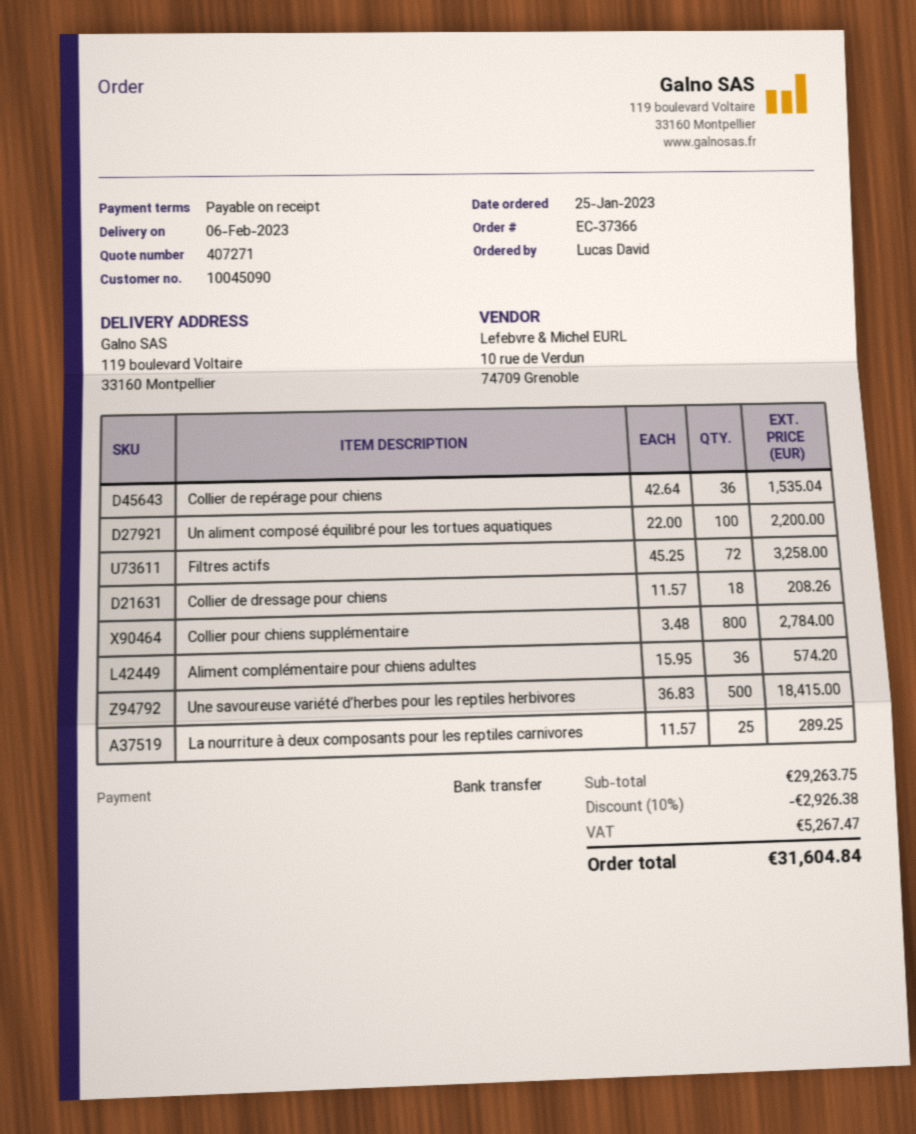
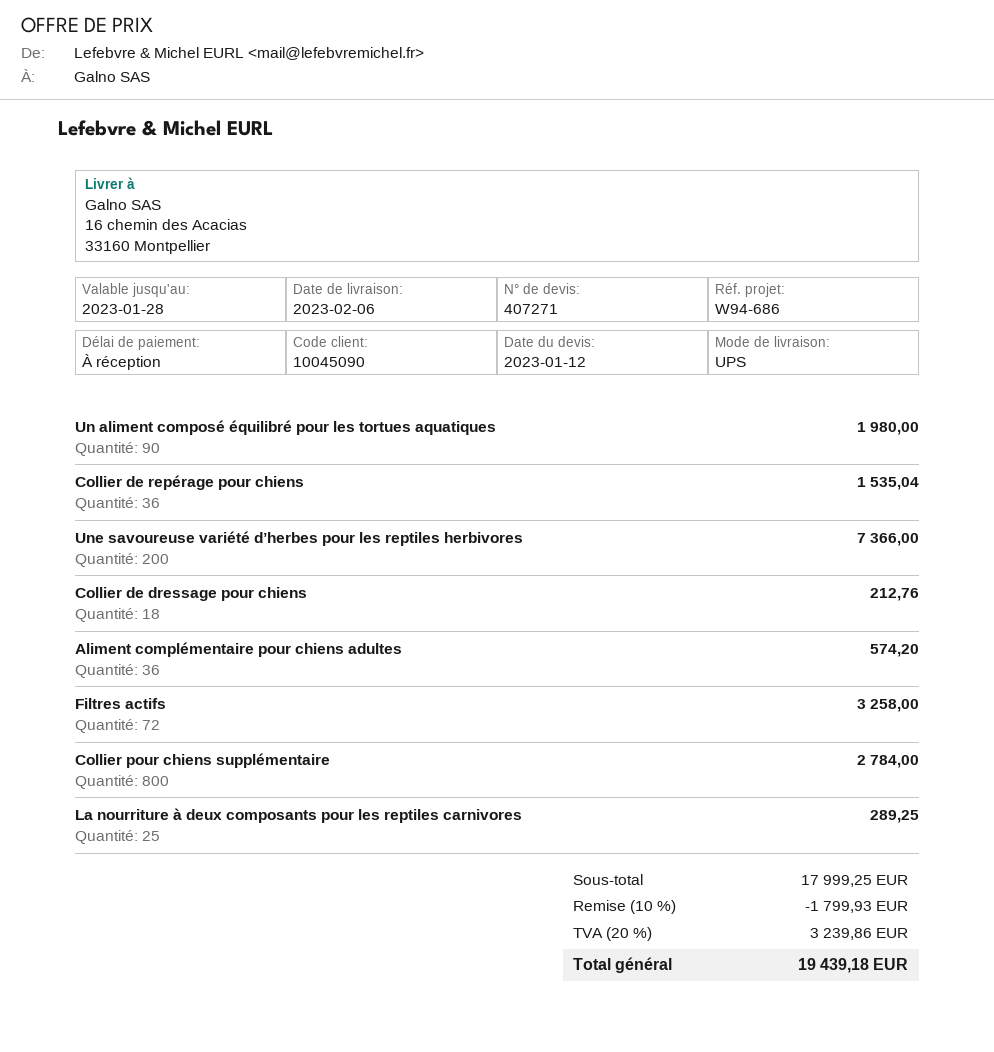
ship to: 119 boulevard Voltaire, 33160 Montpellier -> 16 chemin des Acacias, 33160 Montpellier
Un aliment composé équilibré pour les tortues aquatiques: 100 for 2200.00 -> 90 for 1980.00
Collier de dressage pour chiens: 18 for 208.26 -> 18 for 212.76
Une savoureuse variété d’herbes pour les reptiles herbivores: 500 for 18415.00 -> 200 for 7366.00
subtotal: 29263.75 -> 17999.25
discount: 10% = 2926.38 -> 10% = 1799.93
tax: 5267.47 -> 3239.86
total: 31604.84 -> 19439.18

